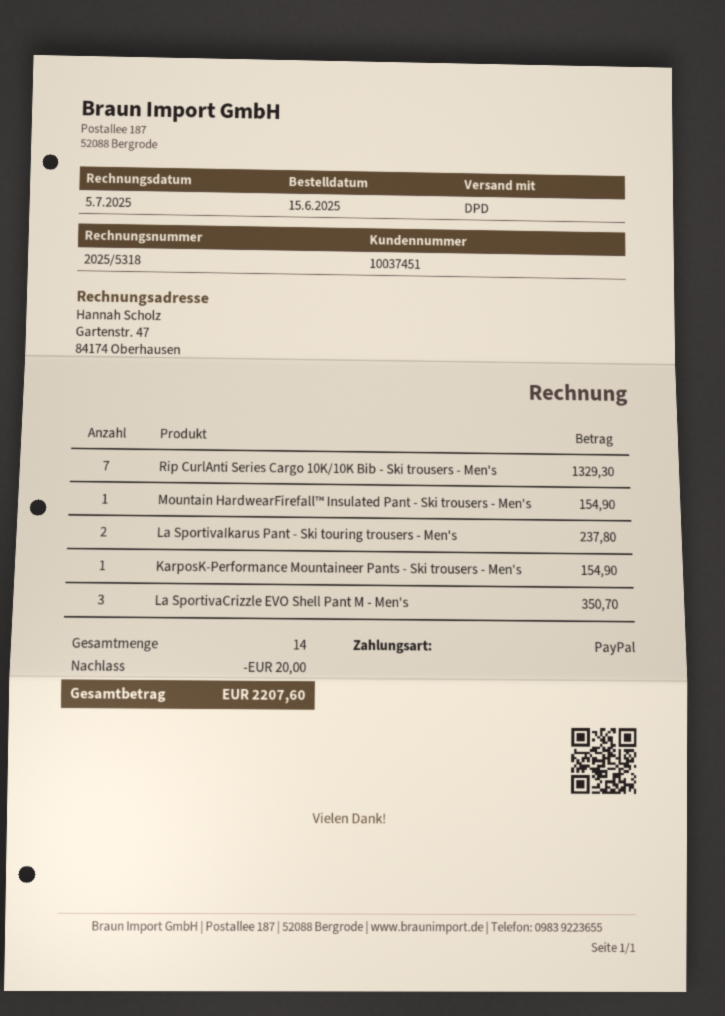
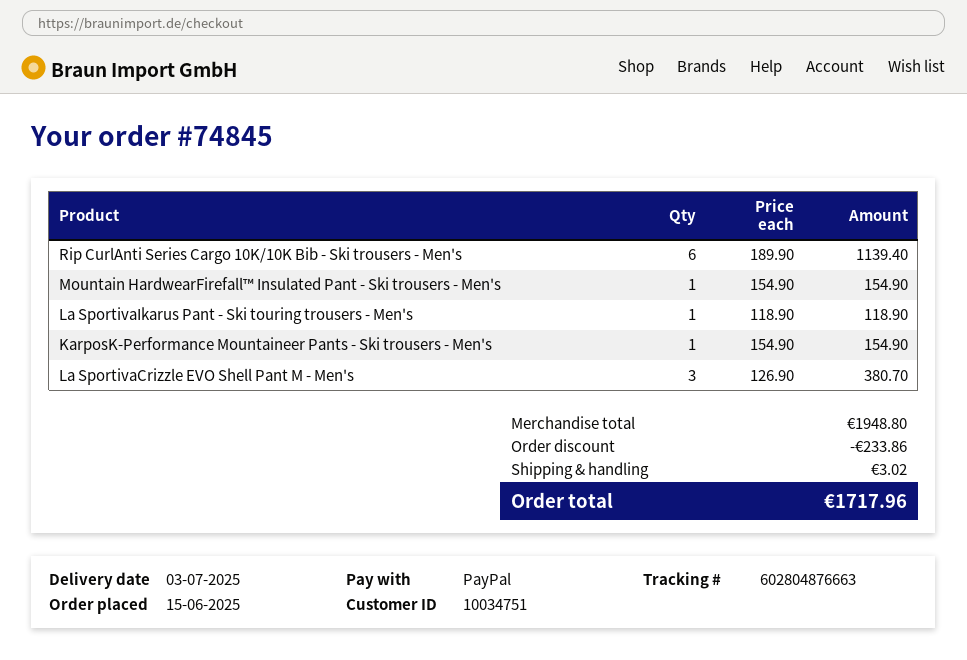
customer number: 10037451 -> 10034751
Rip CurlAnti Series Cargo 10K/10K Bib - Ski trousers - Men's: 7 for 1329.30 -> 6 for 1139.40
La SportivaIkarus Pant - Ski touring trousers - Men's: 2 for 237.80 -> 1 for 118.90
La SportivaCrizzle EVO Shell Pant M - Men's: 3 for 350.70 -> 3 for 380.70
discount: 20.00 -> 233.86
shipping: none -> 3.02
total: 2207.60 -> 1717.96

